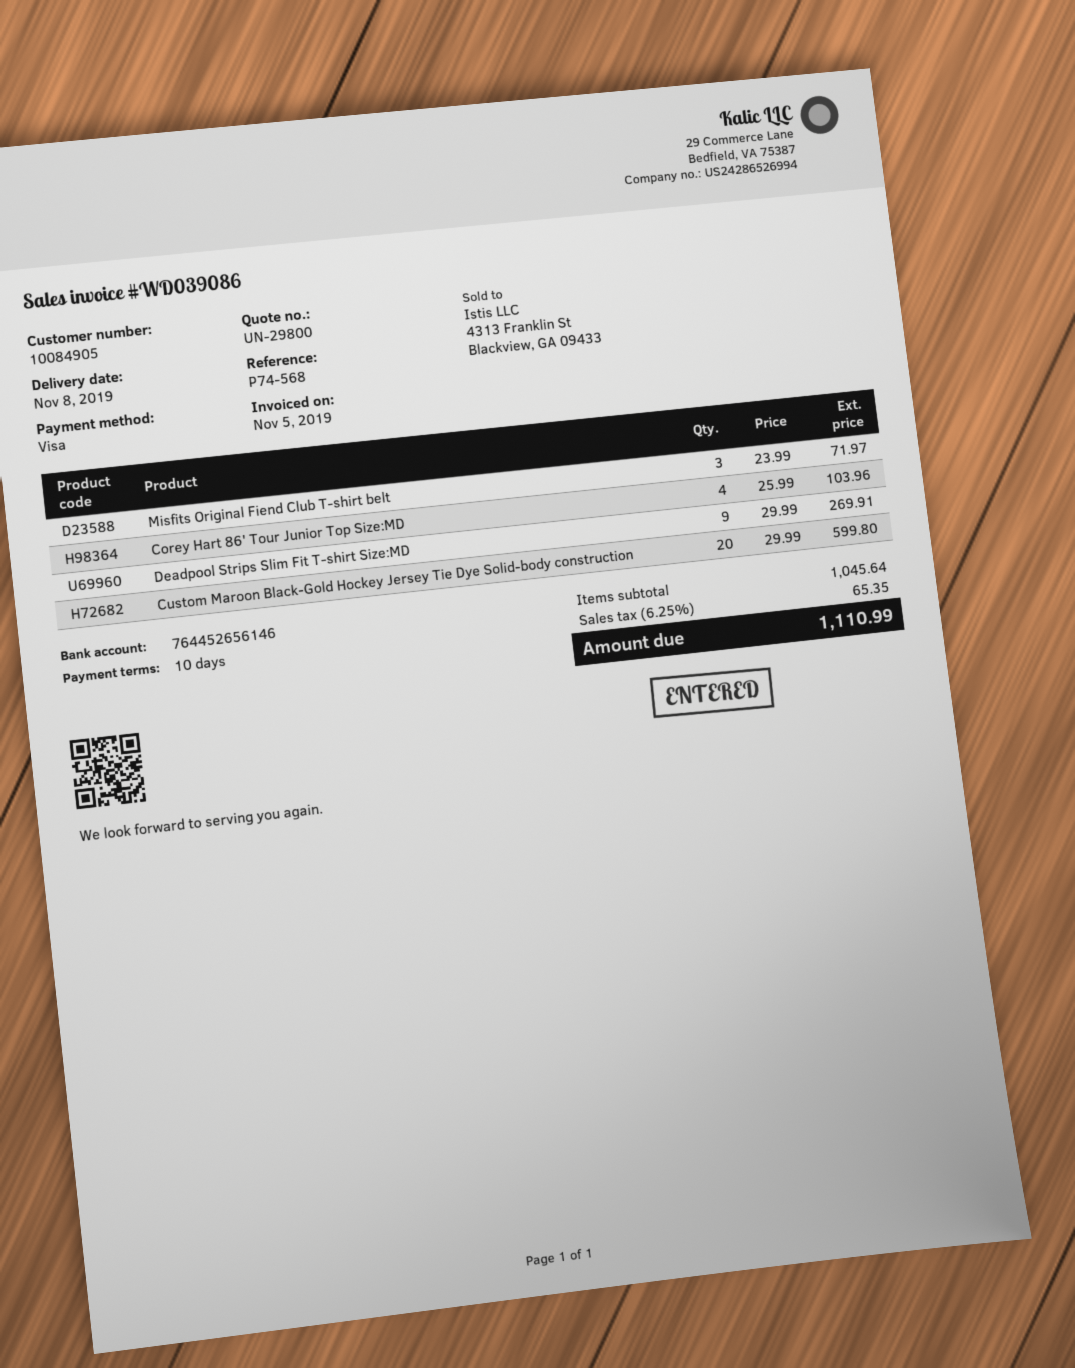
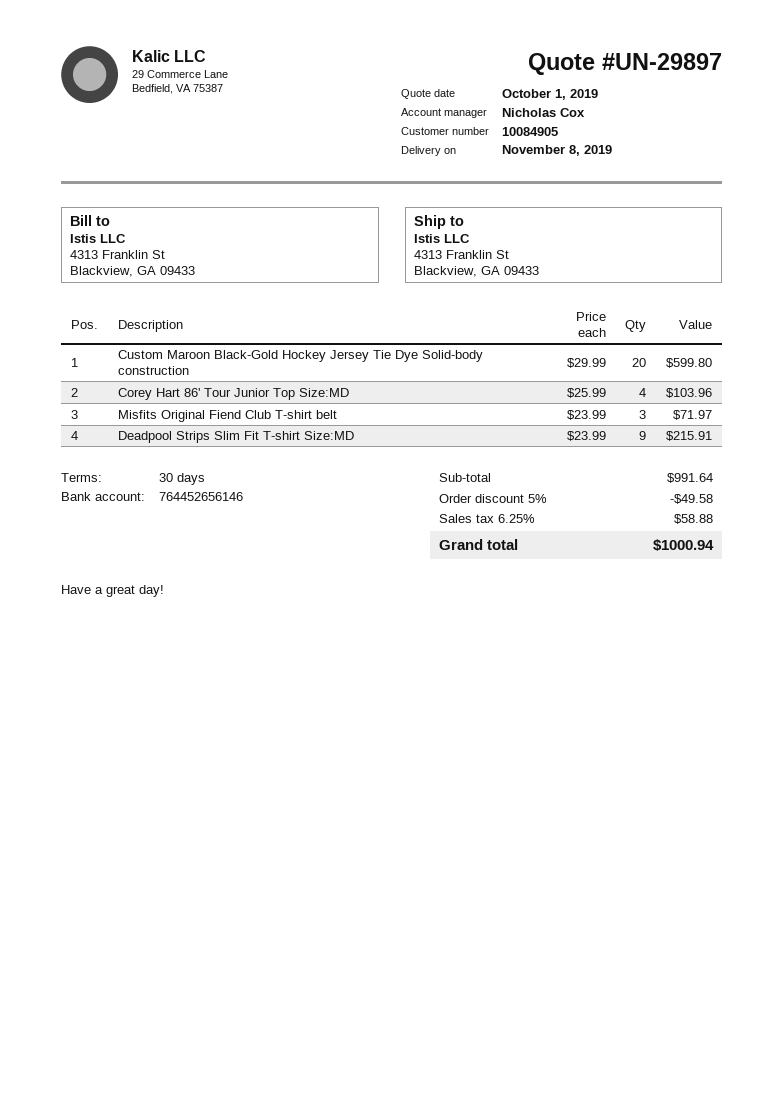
quote number: UN-29800 -> UN-29897
payment terms: 10 days -> 30 days
Deadpool Strips Slim Fit T-shirt Size:MD: 9 x 29.99 = 269.91 -> 9 x 23.99 = 215.91
subtotal: 1045.64 -> 991.64
discount: none -> 5% = 49.58
tax: 6.25% = 65.35 -> 6.25% = 58.88
total: 1110.99 -> 1000.94

